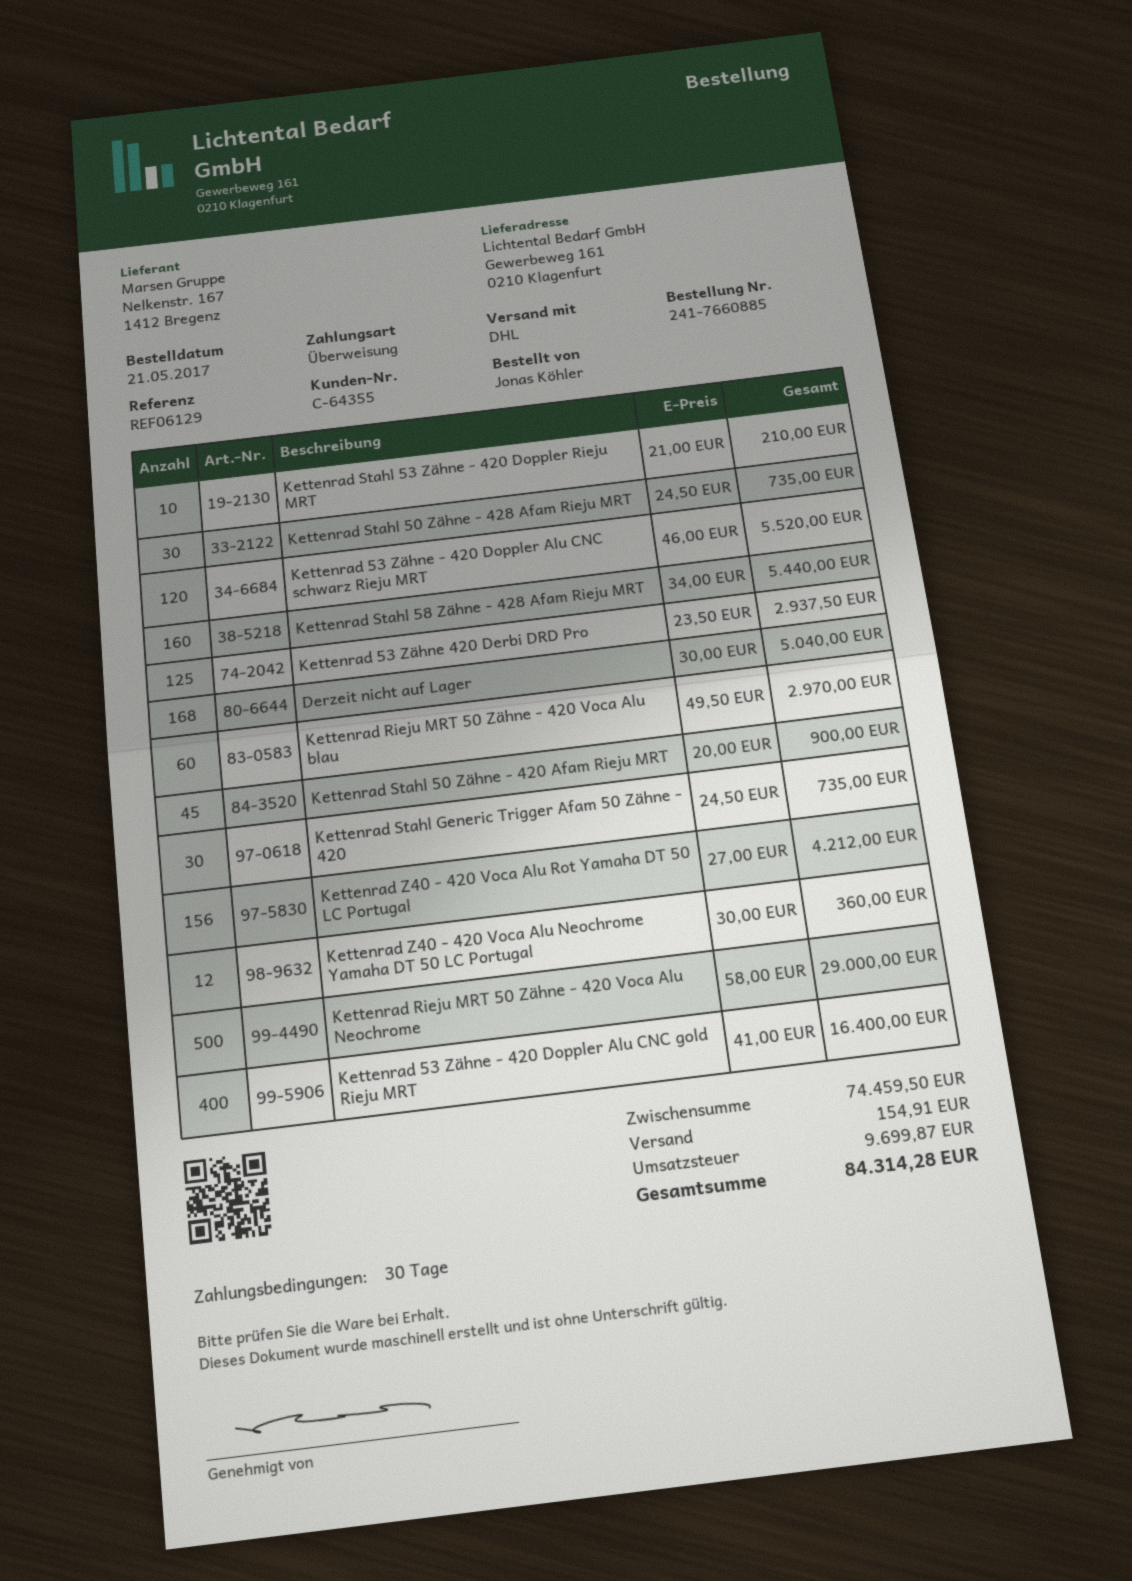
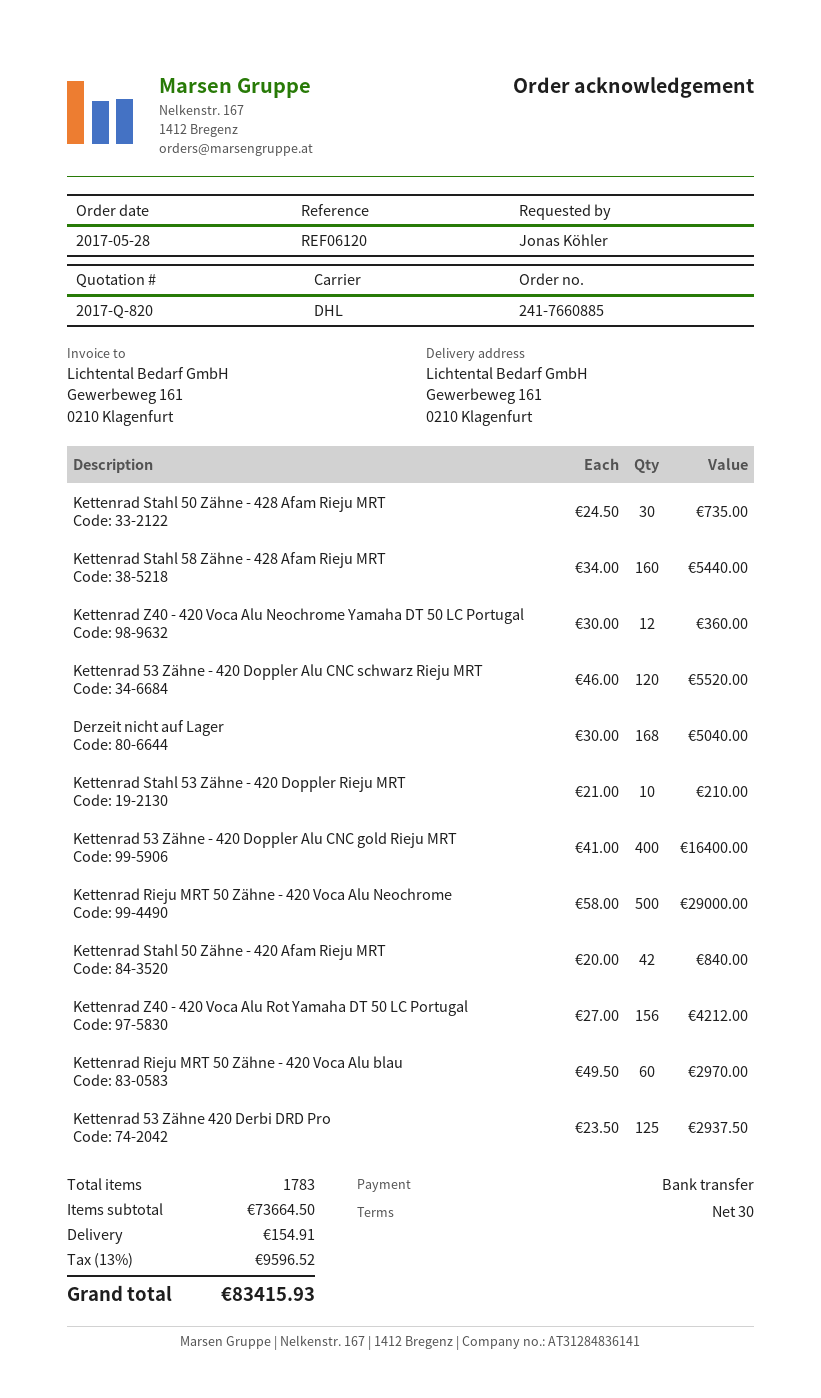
order date: 2017-05-21 -> 2017-05-28
reference: REF06129 -> REF06120
Kettenrad Stahl 50 Zähne - 420 Afam Rieju MRT: 45 x 20.00 = 900.00 -> 42 x 20.00 = 840.00
Kettenrad Stahl Generic Trigger Afam 50 Zähne - 420: 30 x 24.50 = 735.00 -> none
subtotal: 74459.50 -> 73664.50
tax: 9699.87 -> 9596.52
total: 84314.28 -> 83415.93

